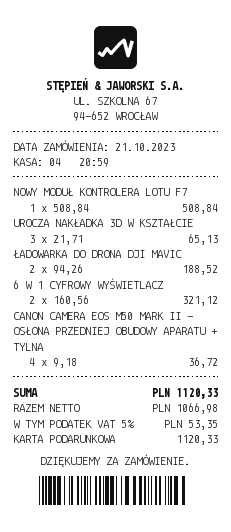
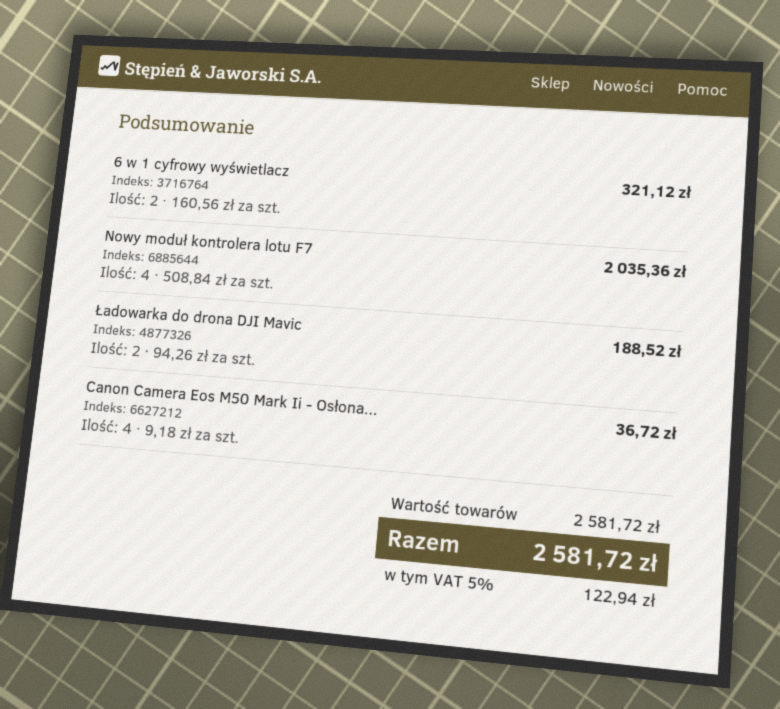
NOWY MODUŁ KONTROLERA LOTU F7: 1 x 508.84 = 508.84 -> 4 x 508.84 = 2035.36
UROCZA NAKŁADKA 3D W KSZTAŁCIE: 3 x 21.71 = 65.13 -> none
tax: 5% = 53.35 -> 5% = 122.94
total: 1120.33 -> 2581.72

